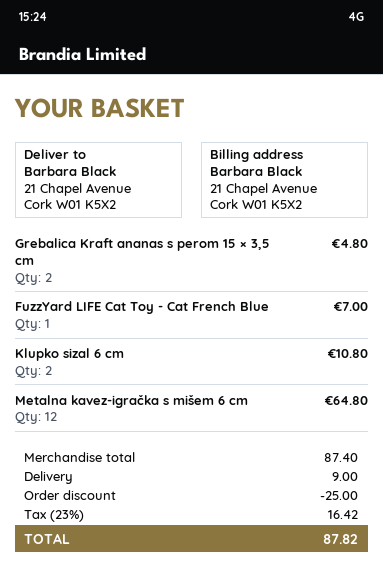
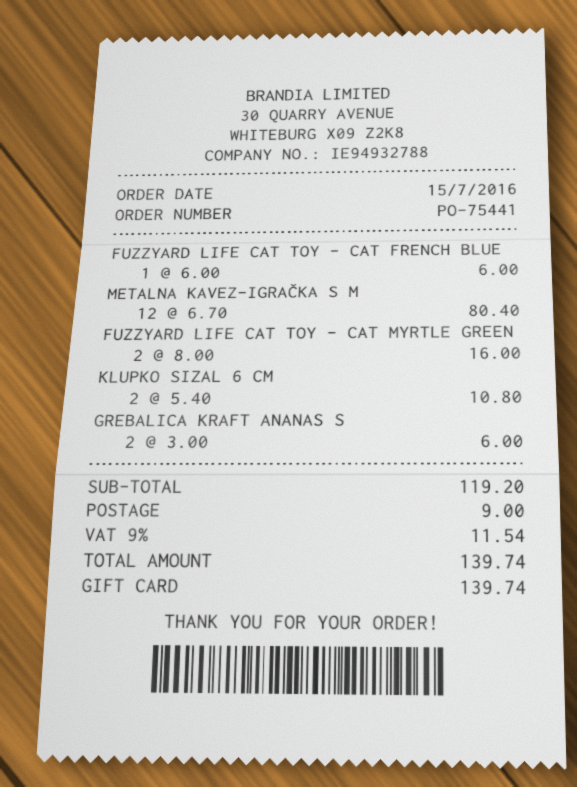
Grebalica Kraft ananas s perom 15 × 3,5 cm: 2 for 4.80 -> 2 for 6.00
FuzzYard LIFE Cat Toy - Cat French Blue: 1 for 7.00 -> 1 for 6.00
Metalna kavez-igračka s mišem 6 cm: 12 for 64.80 -> 12 for 80.40
FUZZYARD LIFE CAT TOY - CAT MYRTLE GREEN: none -> 2 for 16.00
subtotal: 87.40 -> 119.20
discount: 25.00 -> none
tax: 23% = 16.42 -> 9% = 11.54
total: 87.82 -> 139.74

